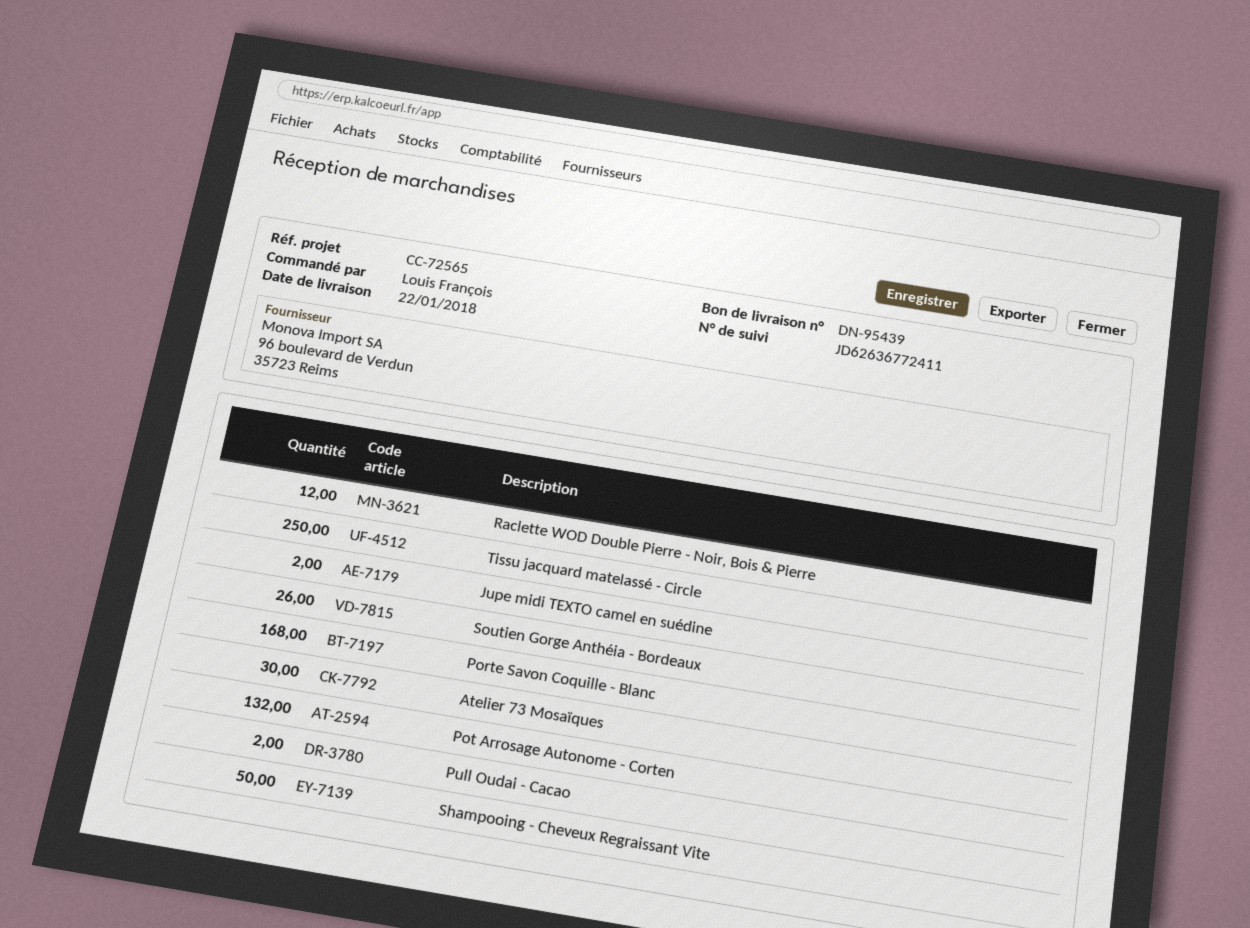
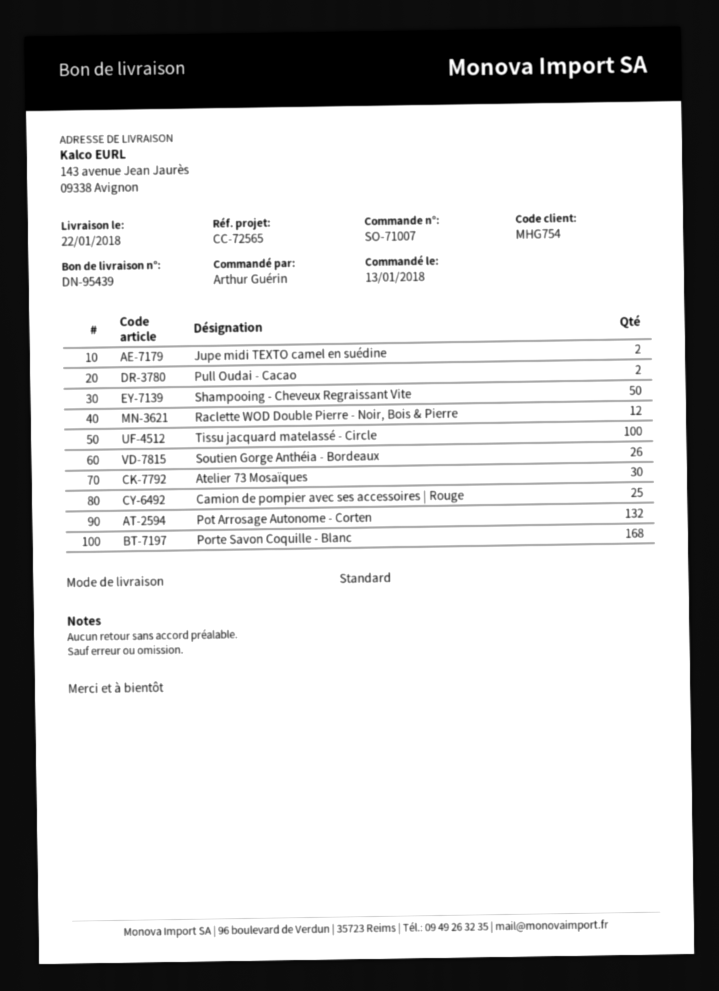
ordered by: Louis François -> Arthur Guérin
Tissu jacquard matelassé - Circle: 250 -> 100
Camion de pompier avec ses accessoires | Rouge: none -> 25

